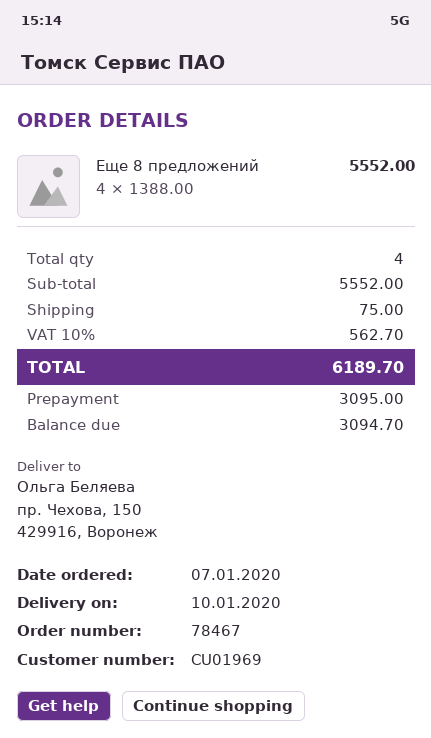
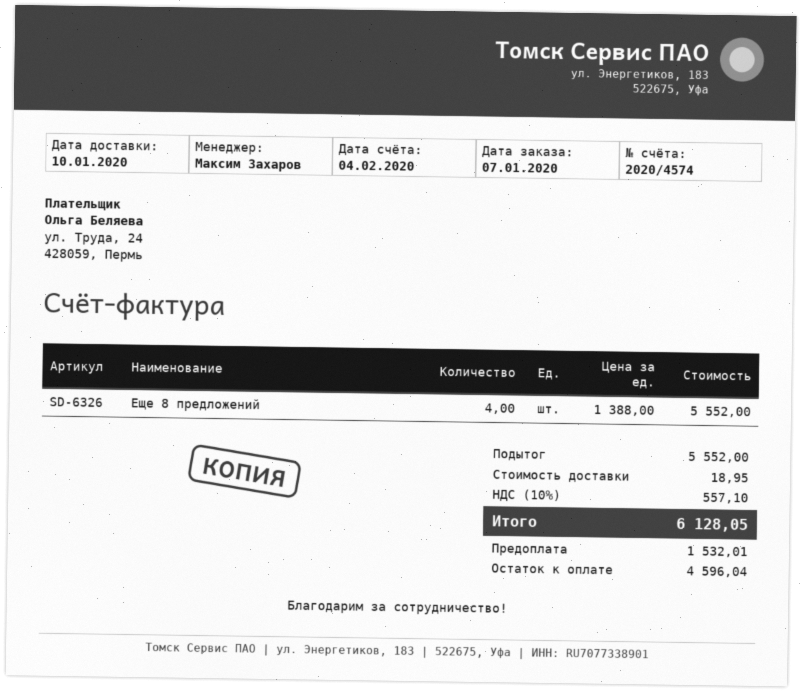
shipping: 75.00 -> 18.95
tax: 10% = 562.70 -> 10% = 557.10
total: 6189.70 -> 6128.05
deposit: 3095.00 -> 1532.01
balance: 3094.70 -> 4596.04

